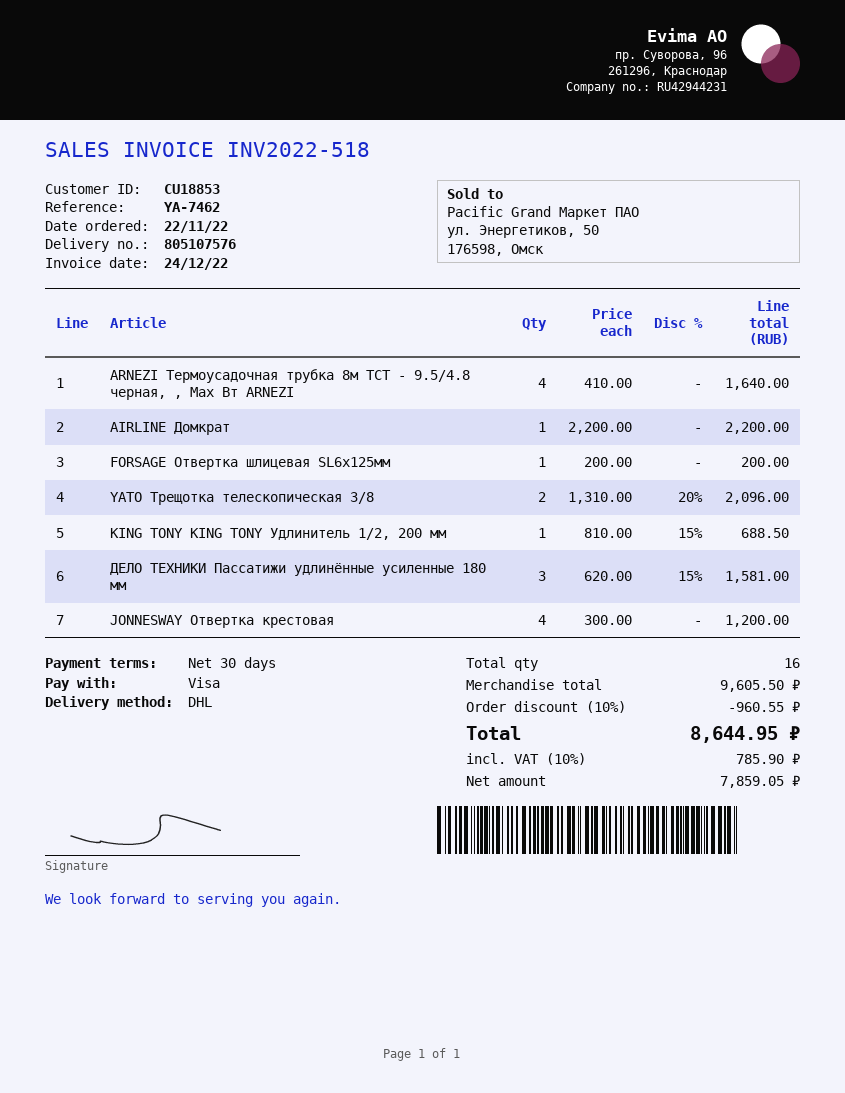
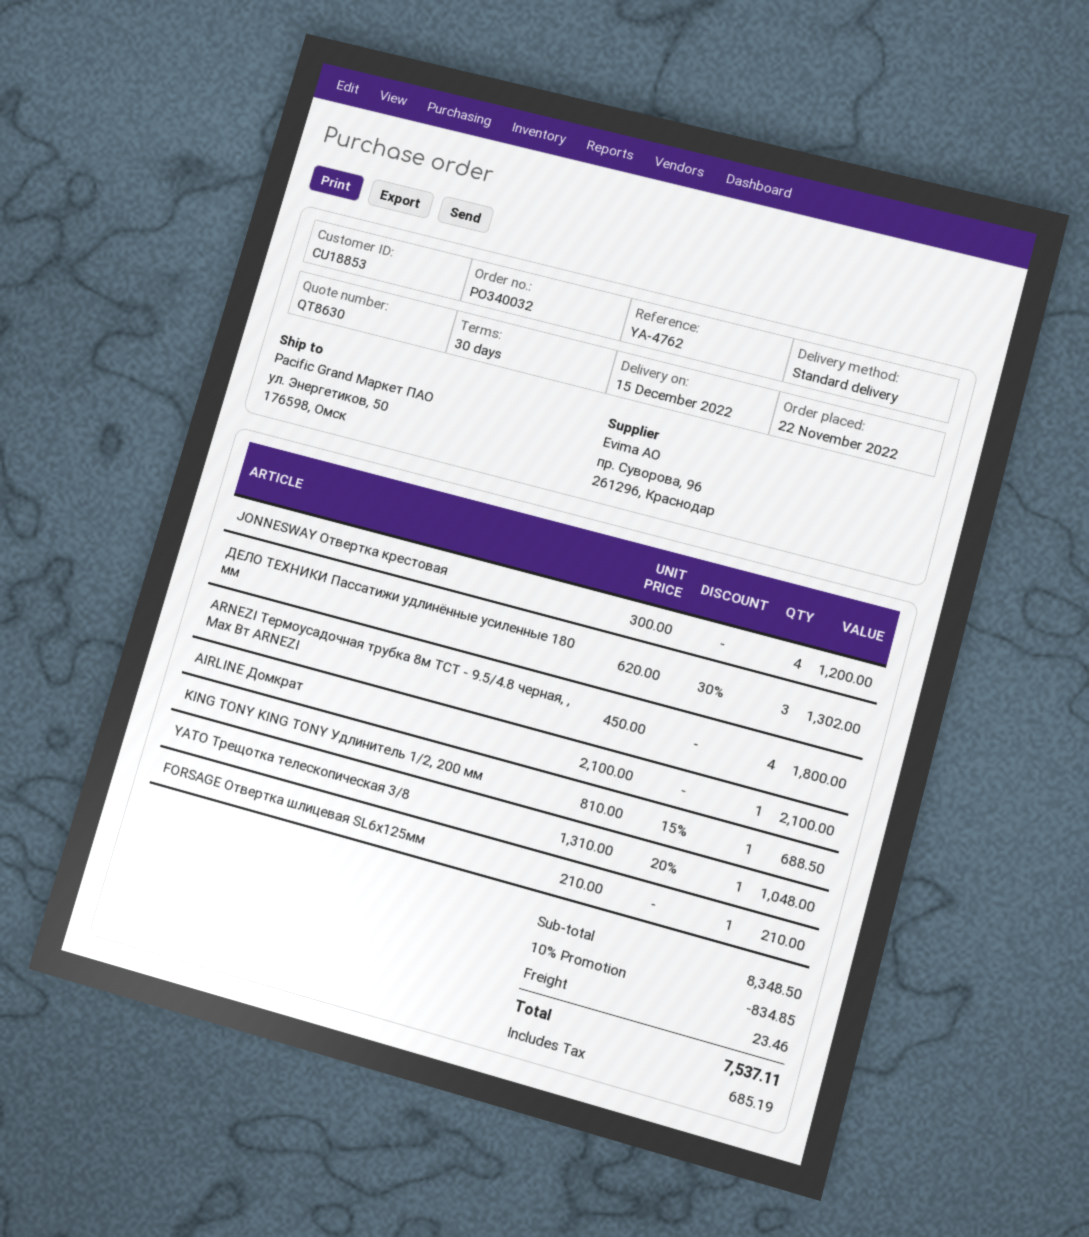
reference: YA-7462 -> YA-4762
shipping method: DHL -> standard
ARNEZI Термоусадочная трубка 8м TCT - 9.5/4.8 черная, , Max Вт ARNEZI: 4 x 410.00 = 1640.00 -> 4 x 450.00 = 1800.00
AIRLINE Домкрат: 1 x 2200.00 = 2200.00 -> 1 x 2100.00 = 2100.00
FORSAGE Отвертка шлицевая SL6х125мм: 1 x 200.00 = 200.00 -> 1 x 210.00 = 210.00
YATO Трещотка телескопическая 3/8: 2 x 1310.00 - 20% = 2096.00 -> 1 x 1310.00 - 20% = 1048.00
ДЕЛО ТЕХНИКИ Пассатижи удлинённые усиленные 180 мм: 3 x 620.00 - 15% = 1581.00 -> 3 x 620.00 - 30% = 1302.00
subtotal: 9605.50 -> 8348.50
discount: 10% = 960.55 -> 10% = 834.85
shipping: none -> 23.46
tax: 785.90 -> 685.19
total: 8644.95 -> 7537.11

